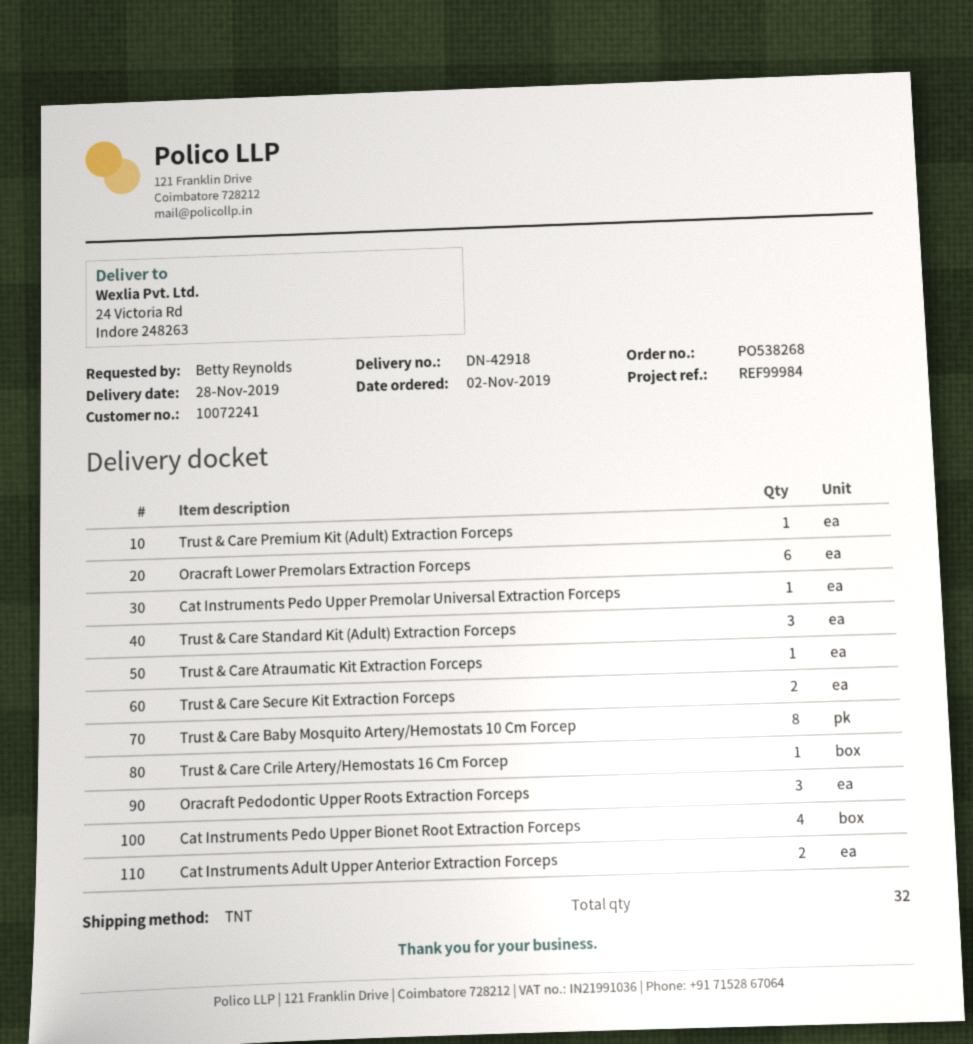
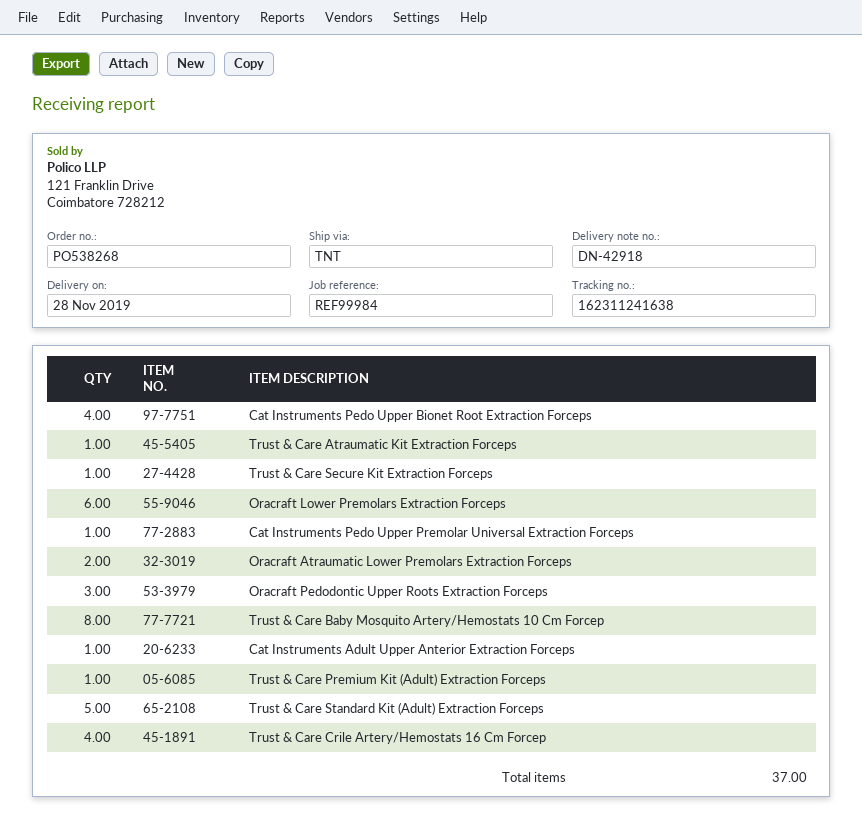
Trust & Care Standard Kit (Adult) Extraction Forceps: 3 -> 5
Trust & Care Secure Kit Extraction Forceps: 2 -> 1
Trust & Care Crile Artery/Hemostats 16 Cm Forcep: 1 -> 4
Cat Instruments Adult Upper Anterior Extraction Forceps: 2 -> 1
Oracraft Atraumatic Lower Premolars Extraction Forceps: none -> 2
total quantity: 32 -> 37

